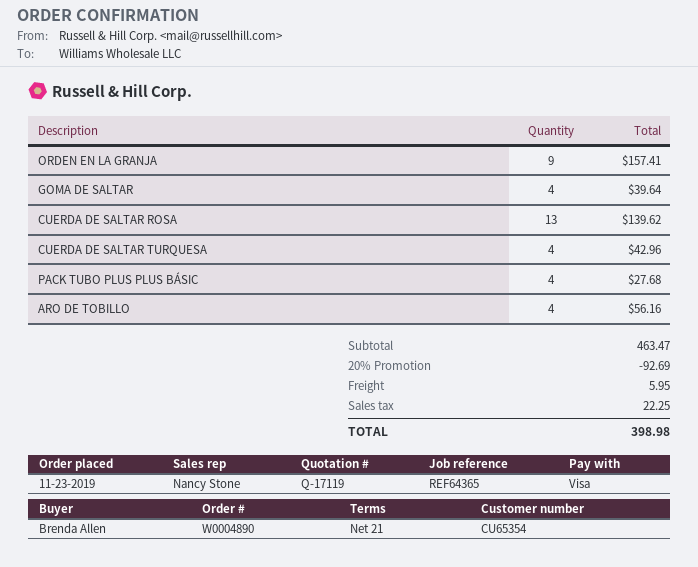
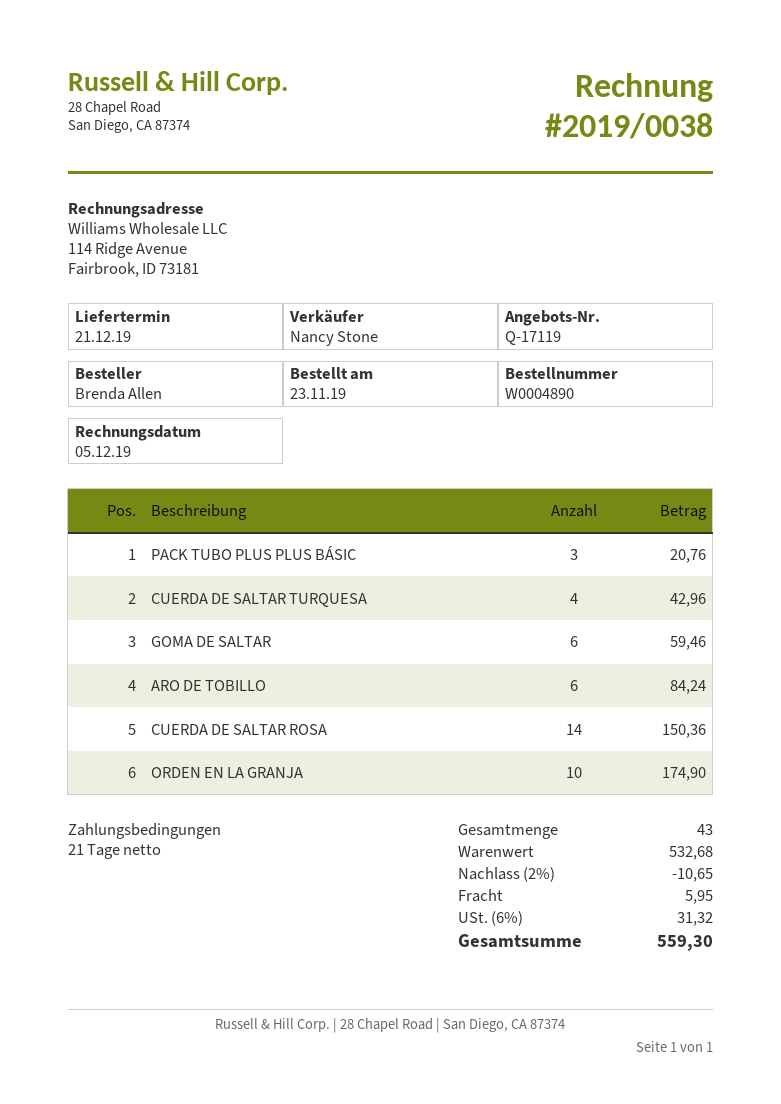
ORDEN EN LA GRANJA: 9 for 157.41 -> 10 for 174.90
GOMA DE SALTAR: 4 for 39.64 -> 6 for 59.46
CUERDA DE SALTAR ROSA: 13 for 139.62 -> 14 for 150.36
PACK TUBO PLUS PLUS BÁSIC: 4 for 27.68 -> 3 for 20.76
ARO DE TOBILLO: 4 for 56.16 -> 6 for 84.24
subtotal: 463.47 -> 532.68
discount: 20% = 92.69 -> 2% = 10.65
tax: 22.25 -> 31.32
total: 398.98 -> 559.30

